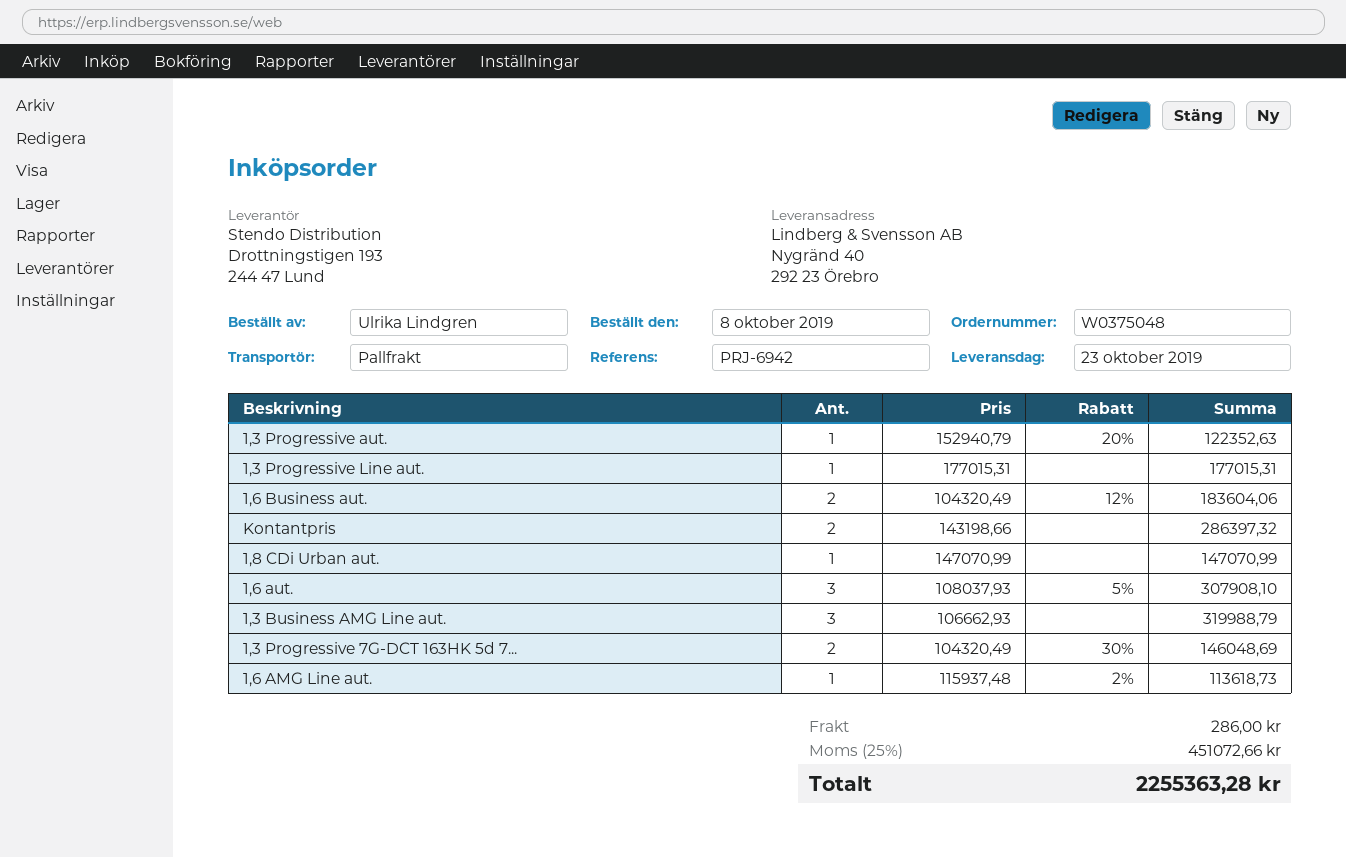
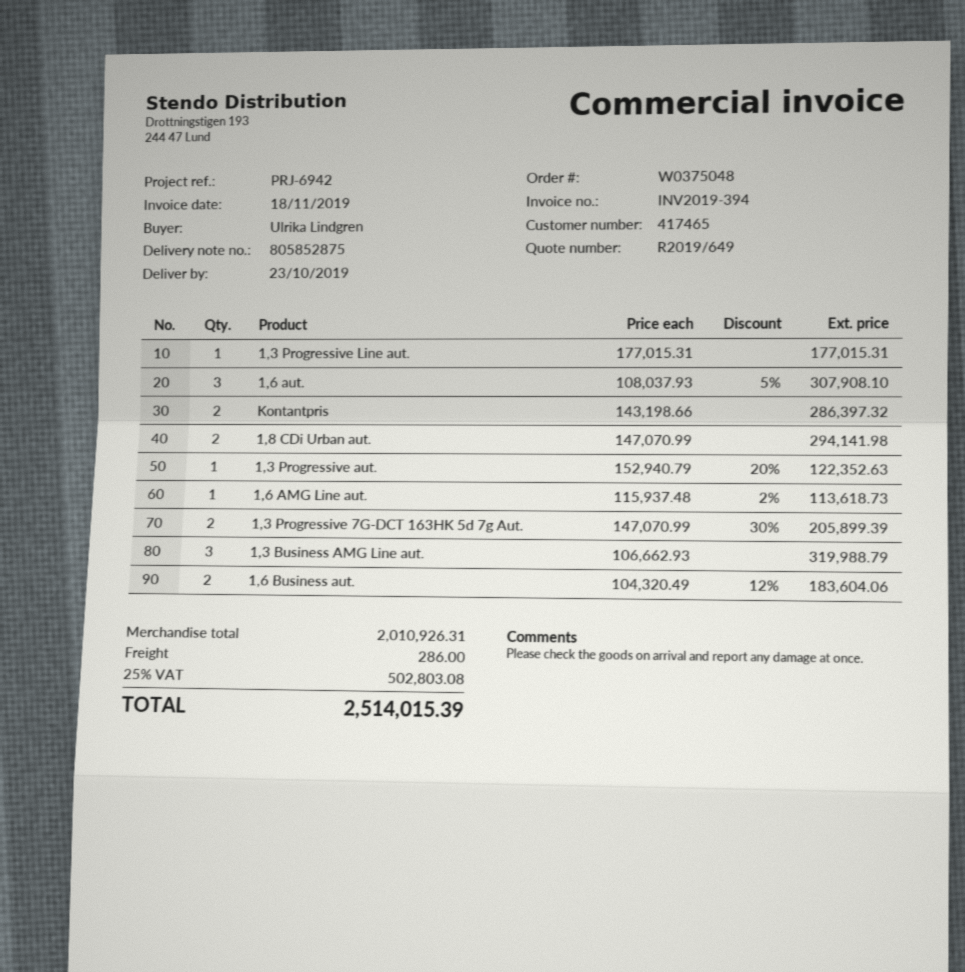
1,8 CDi Urban aut.: 1 x 147070.99 = 147070.99 -> 2 x 147070.99 = 294141.98
1,3 Progressive 7G-DCT 163HK 5d 7...: 2 x 104320.49 - 30% = 146048.69 -> 2 x 147070.99 - 30% = 205899.39
tax: 25% = 451072.66 -> 25% = 502803.08
total: 2255363.28 -> 2514015.39

